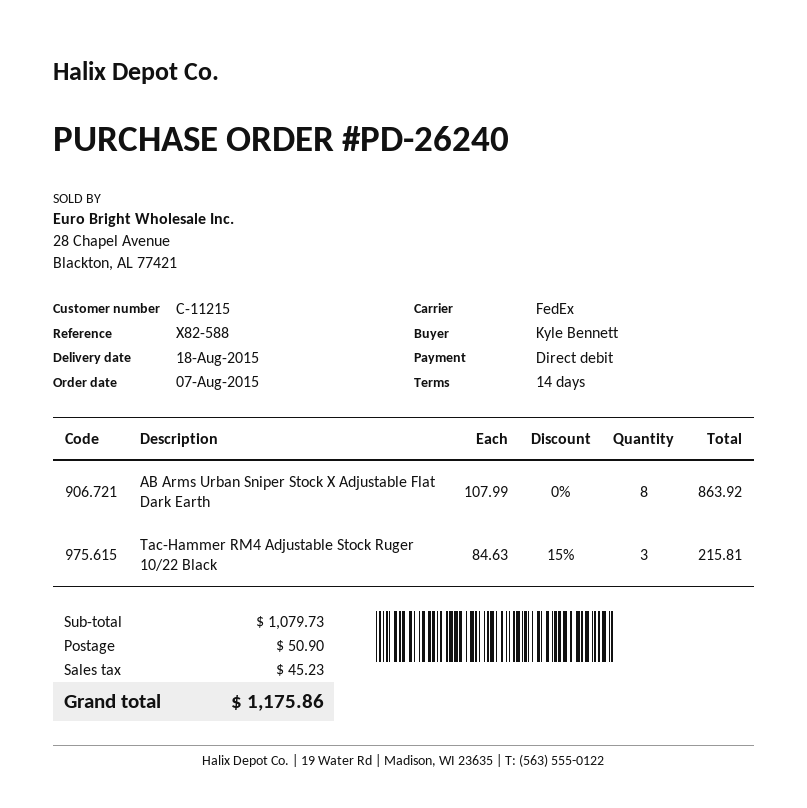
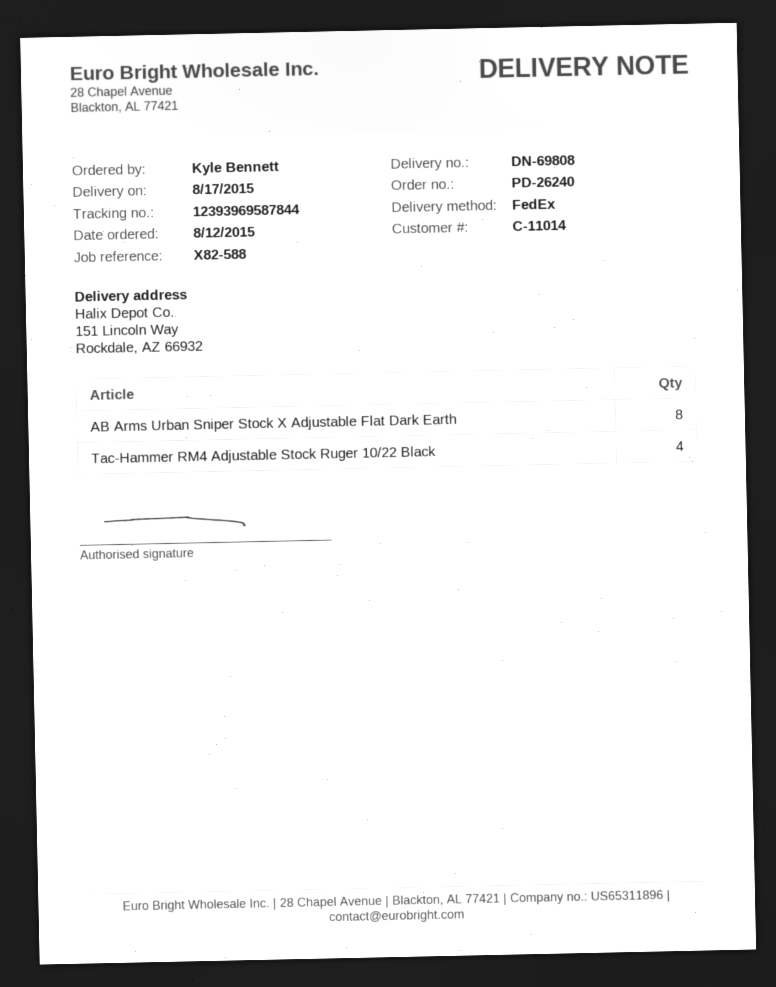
order date: 2015-08-07 -> 2015-08-12
delivery date: 2015-08-18 -> 2015-08-17
customer number: C-11215 -> C-11014
Tac-Hammer RM4 Adjustable Stock Ruger 10/22 Black: 3 -> 4

